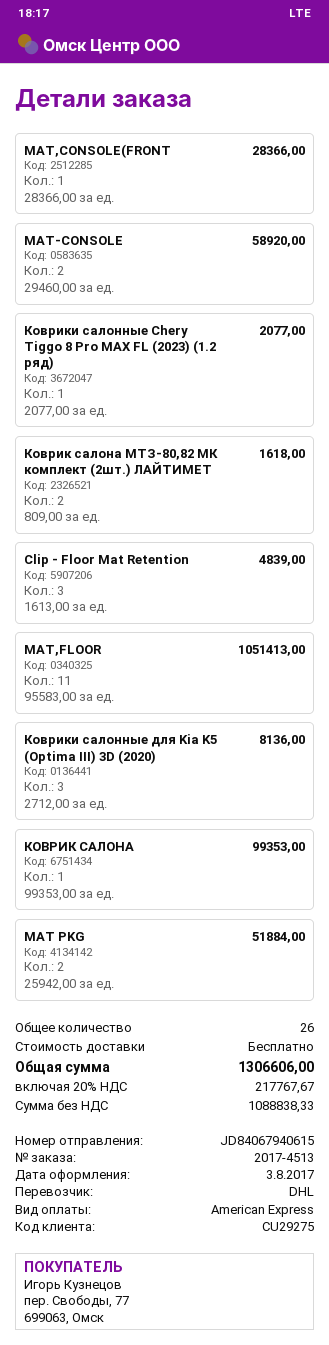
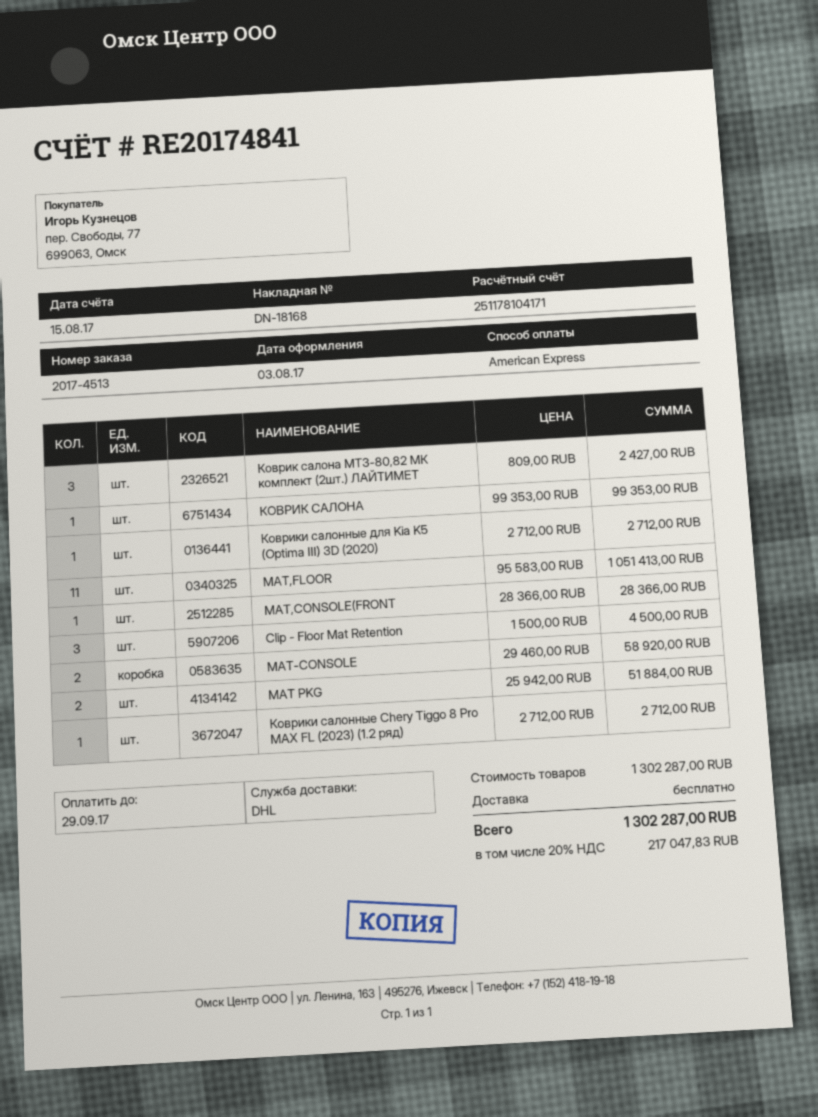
Коврики салонные Chery Tiggo 8 Pro MAX FL (2023) (1.2 ряд): 1 x 2077.00 = 2077.00 -> 1 x 2712.00 = 2712.00
Коврик салона МТЗ-80,82 МК комплект (2шт.) ЛАЙТИМЕТ: 2 x 809.00 = 1618.00 -> 3 x 809.00 = 2427.00
Clip - Floor Mat Retention: 3 x 1613.00 = 4839.00 -> 3 x 1500.00 = 4500.00
Коврики салонные для Kia K5 (Optima III) 3D (2020): 3 x 2712.00 = 8136.00 -> 1 x 2712.00 = 2712.00
tax: 20% = 217767.67 -> 20% = 217047.83
total: 1306606.00 -> 1302287.00

